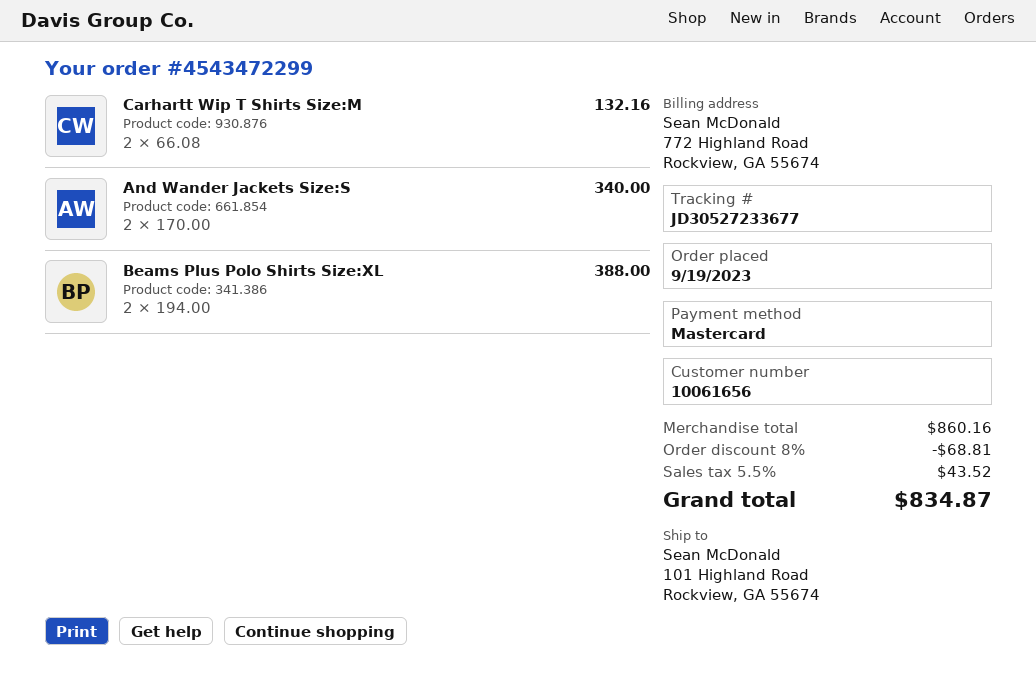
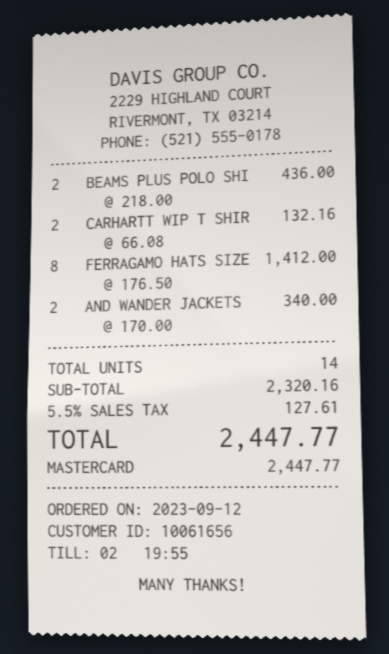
order date: 2023-09-19 -> 2023-09-12
Beams Plus Polo Shirts Size:XL: 2 x 194.00 = 388.00 -> 2 x 218.00 = 436.00
FERRAGAMO HATS SIZE: none -> 8 x 176.50 = 1412.00
subtotal: 860.16 -> 2320.16
discount: 8% = 68.81 -> none
tax: 5.5% = 43.52 -> 5.5% = 127.61
total: 834.87 -> 2447.77

